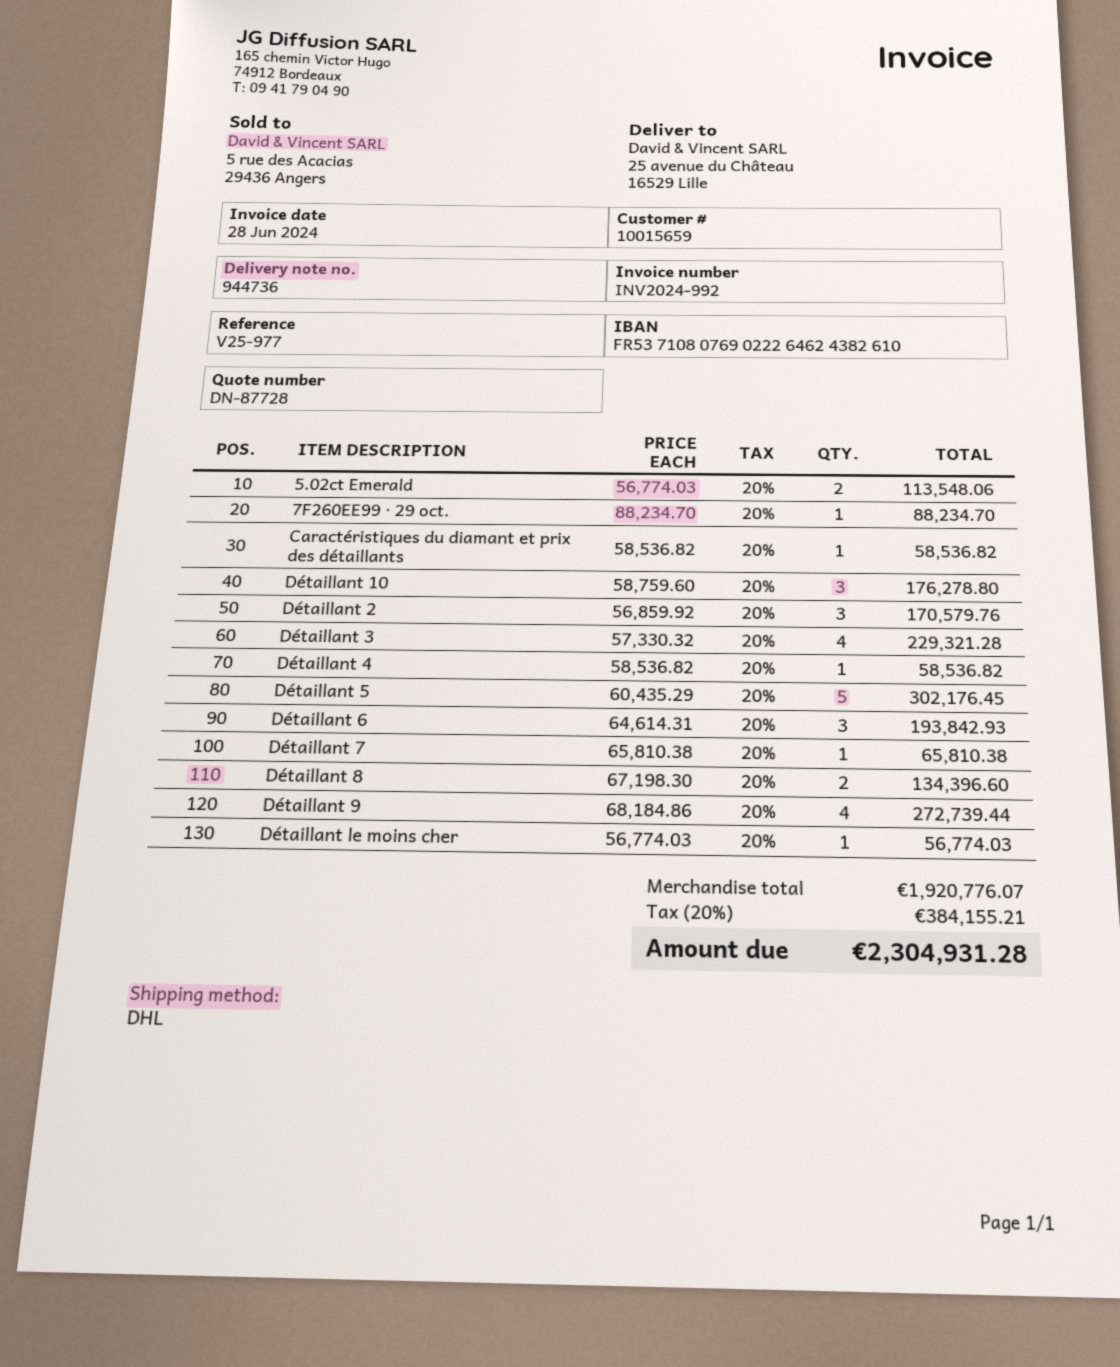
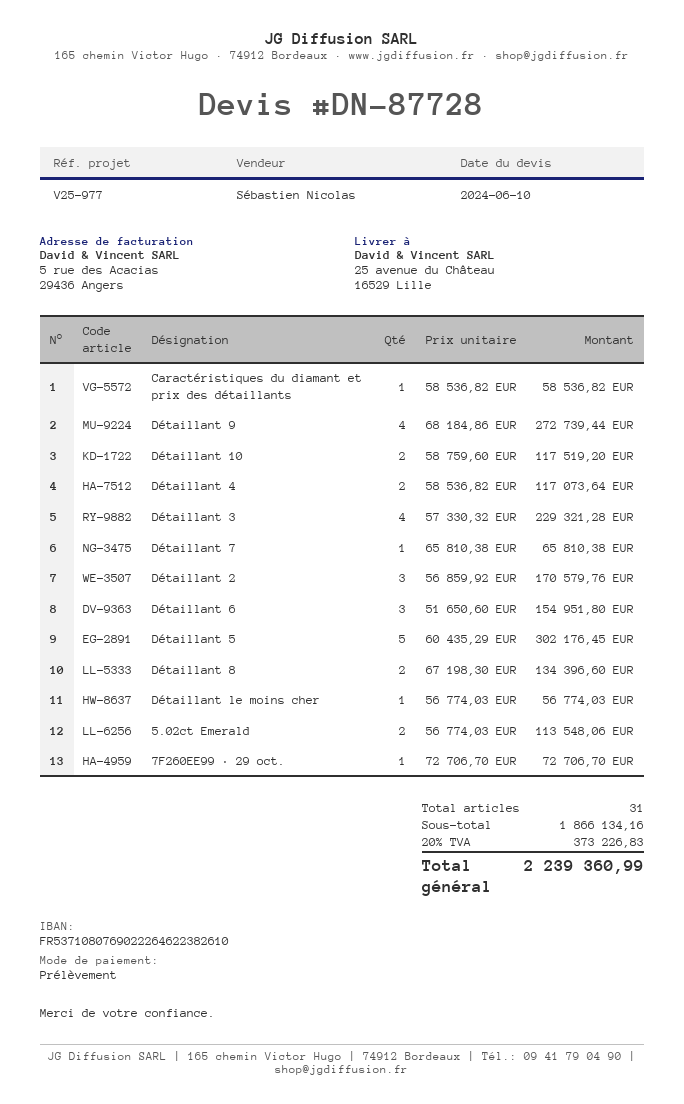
bank account: FR5371080769022264624382610 -> FR5371080769022264622382610
7F260EE99 · 29 oct.: 1 x 88234.70 = 88234.70 -> 1 x 72706.70 = 72706.70
Détaillant 10: 3 x 58759.60 = 176278.80 -> 2 x 58759.60 = 117519.20
Détaillant 4: 1 x 58536.82 = 58536.82 -> 2 x 58536.82 = 117073.64
Détaillant 6: 3 x 64614.31 = 193842.93 -> 3 x 51650.60 = 154951.80
subtotal: 1920776.07 -> 1866134.16
tax: 20% = 384155.21 -> 20% = 373226.83
total: 2304931.28 -> 2239360.99

